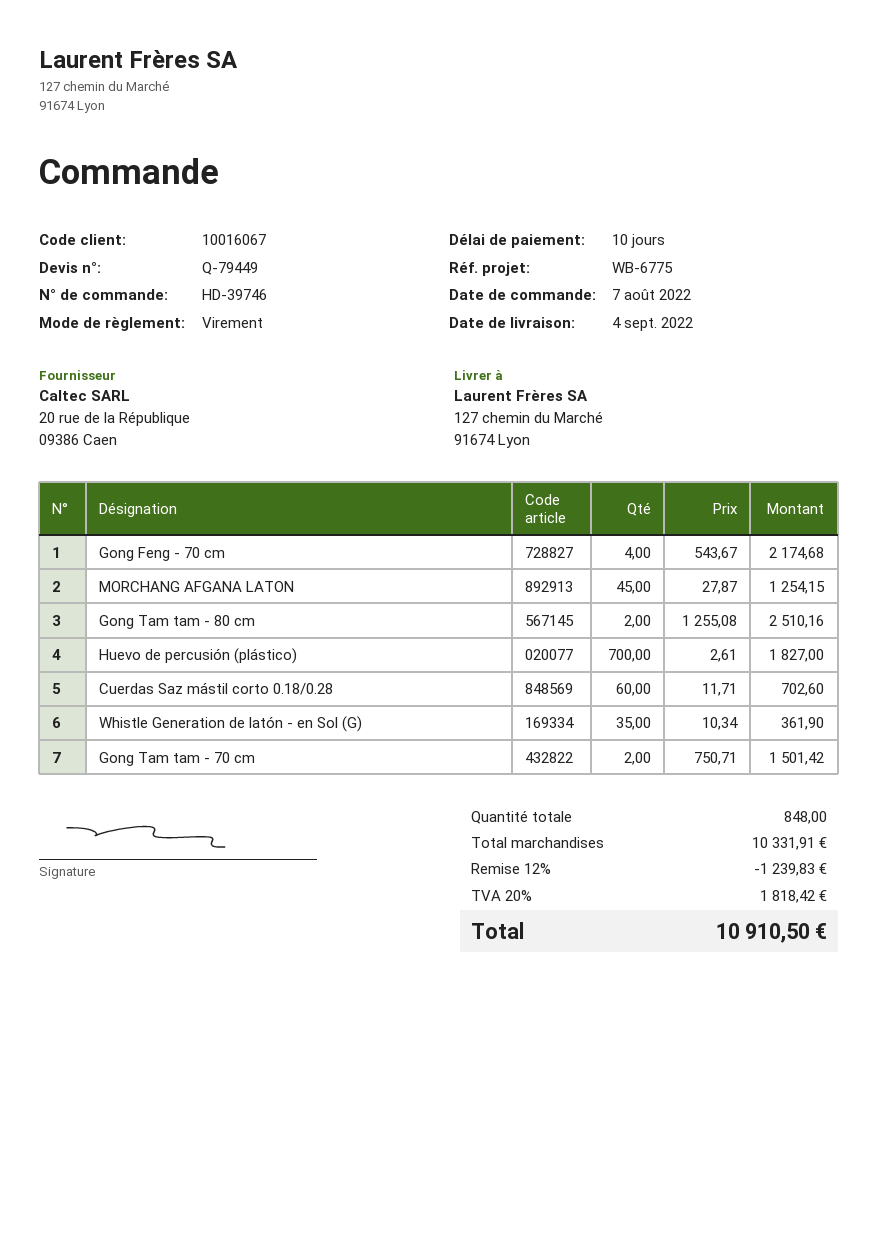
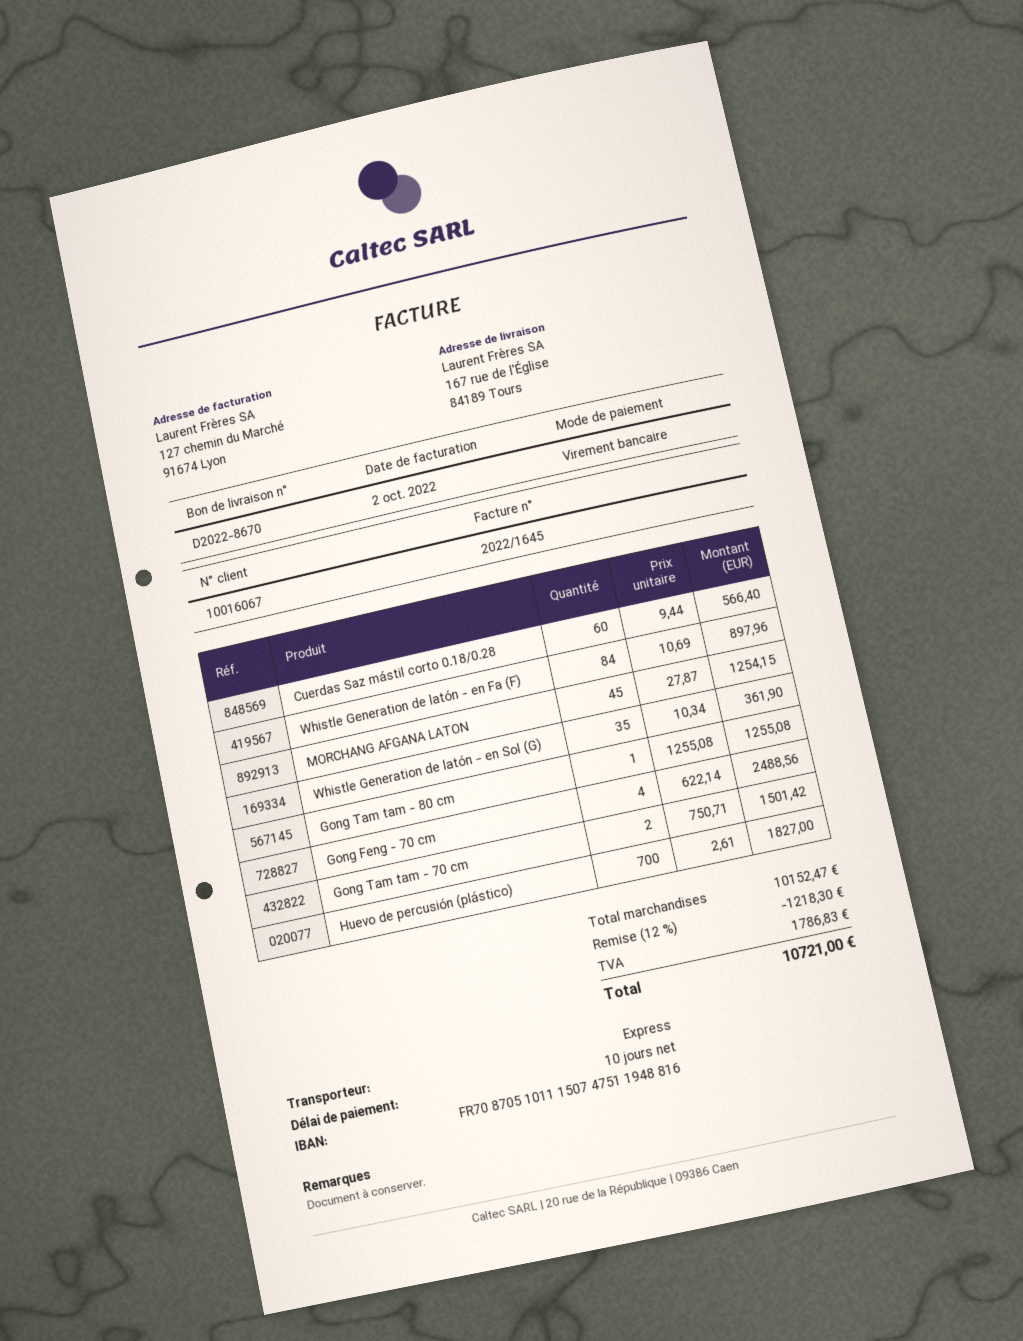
ship to: 127 chemin du Marché, 91674 Lyon -> 167 rue de l'Église, 84189 Tours
Gong Feng - 70 cm: 4 x 543.67 = 2174.68 -> 4 x 622.14 = 2488.56
Gong Tam tam - 80 cm: 2 x 1255.08 = 2510.16 -> 1 x 1255.08 = 1255.08
Cuerdas Saz mástil corto 0.18/0.28: 60 x 11.71 = 702.60 -> 60 x 9.44 = 566.40
Whistle Generation de latón - en Fa (F): none -> 84 x 10.69 = 897.96
subtotal: 10331.91 -> 10152.47
discount: 12% = 1239.83 -> 12% = 1218.30
tax: 1818.42 -> 1786.83
total: 10910.50 -> 10721.00

